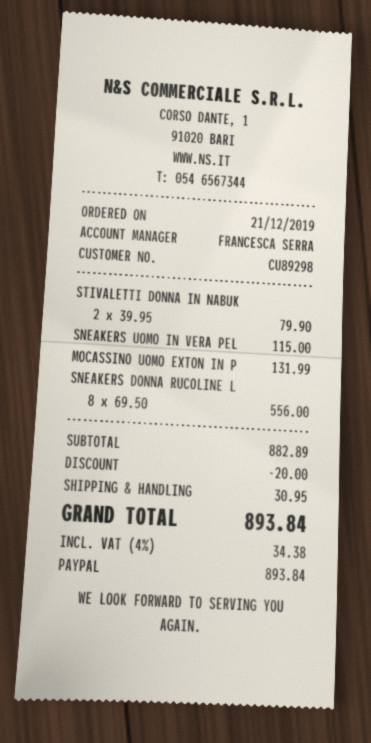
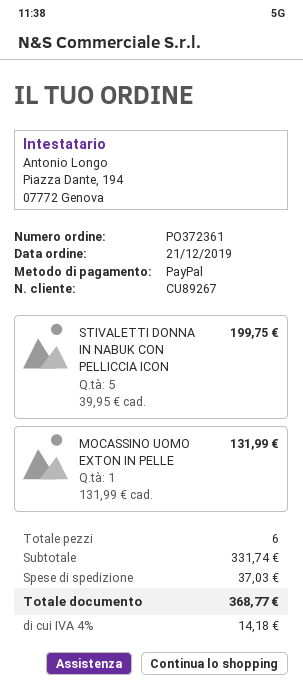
customer number: CU89298 -> CU89267
STIVALETTI DONNA IN NABUK: 2 x 39.95 = 79.90 -> 5 x 39.95 = 199.75
SNEAKERS UOMO IN VERA PEL: 1 x 115.00 = 115.00 -> none
SNEAKERS DONNA RUCOLINE L: 8 x 69.50 = 556.00 -> none
subtotal: 882.89 -> 331.74
discount: 20.00 -> none
shipping: 30.95 -> 37.03
tax: 4% = 34.38 -> 4% = 14.18
total: 893.84 -> 368.77

